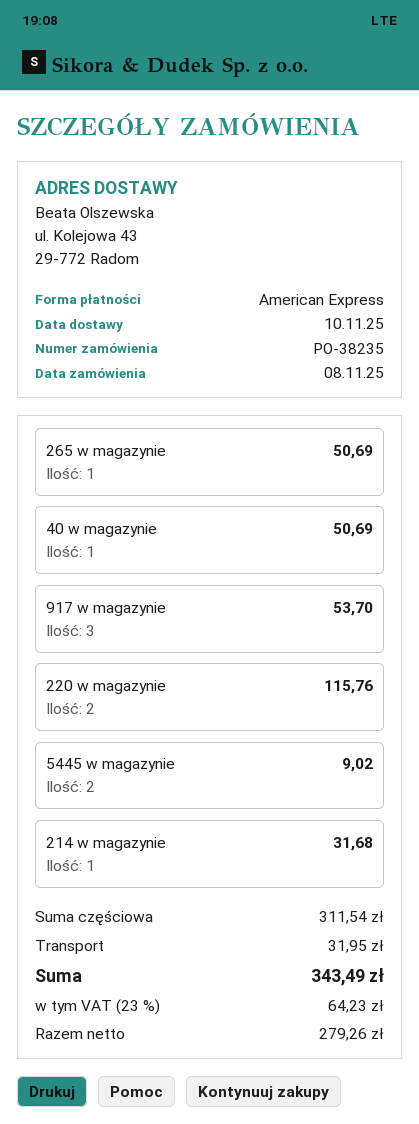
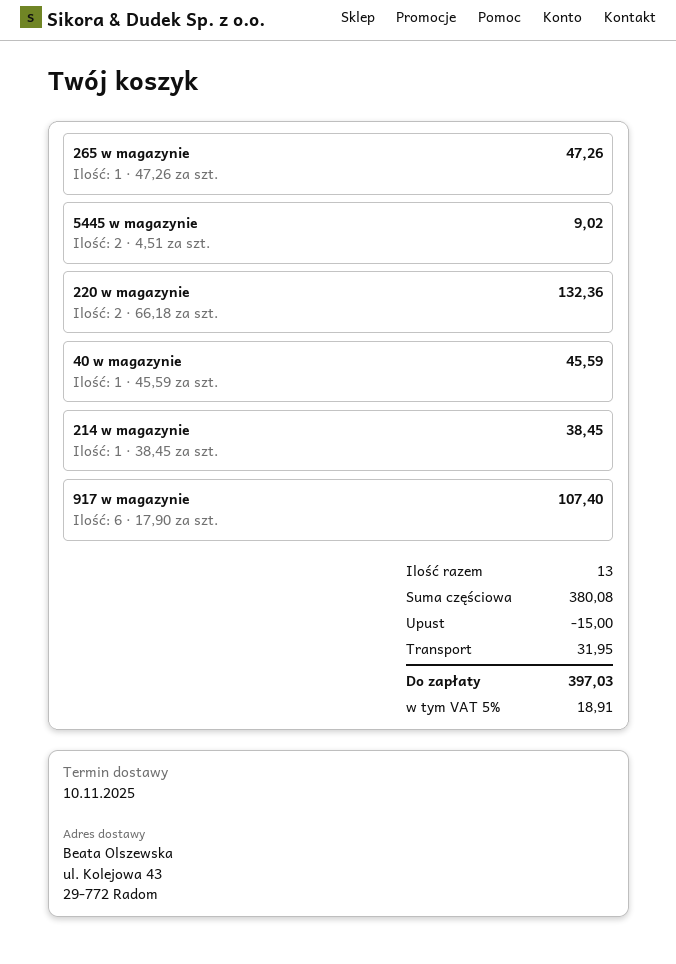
265 w magazynie: 1 for 50.69 -> 1 for 47.26
40 w magazynie: 1 for 50.69 -> 1 for 45.59
917 w magazynie: 3 for 53.70 -> 6 for 107.40
220 w magazynie: 2 for 115.76 -> 2 for 132.36
214 w magazynie: 1 for 31.68 -> 1 for 38.45
subtotal: 311.54 -> 380.08
discount: none -> 15.00
tax: 23% = 64.23 -> 5% = 18.91
total: 343.49 -> 397.03

